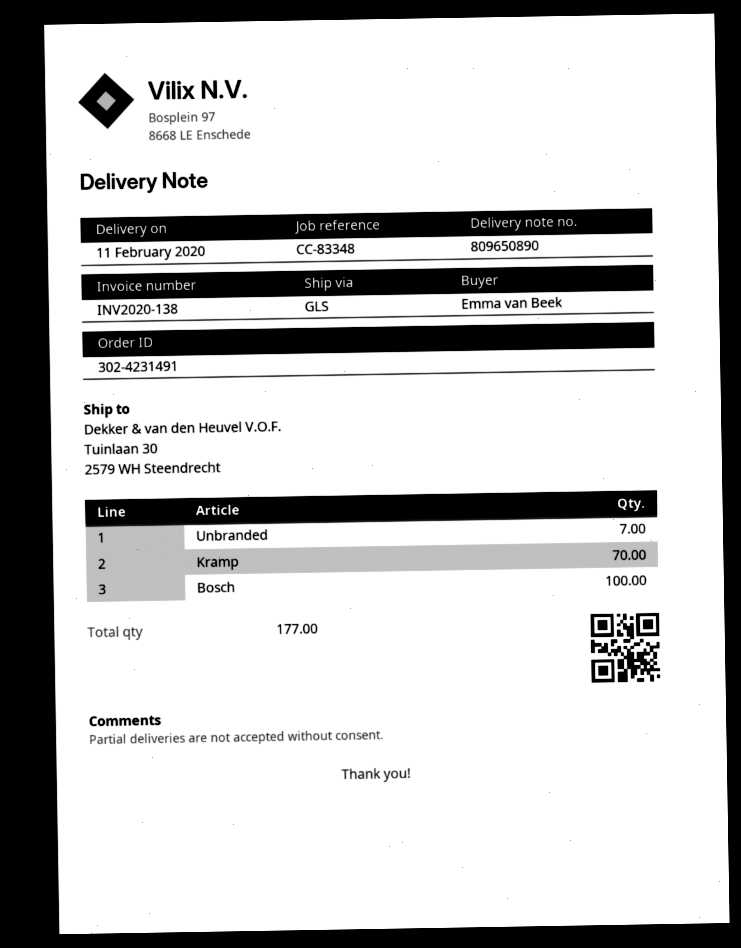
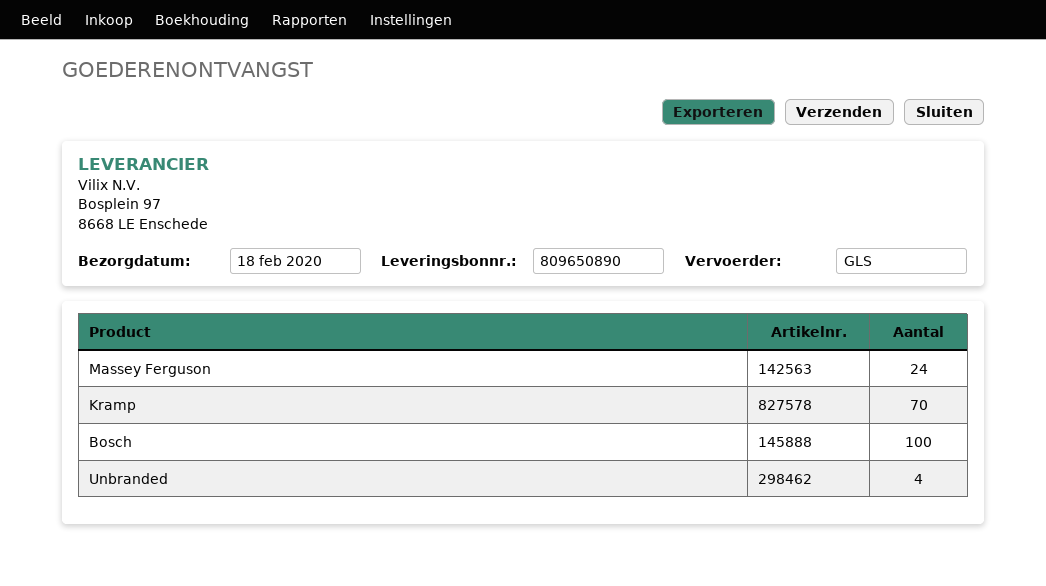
delivery date: 2020-02-11 -> 2020-02-18
Unbranded: 7 -> 4
Massey Ferguson: none -> 24

